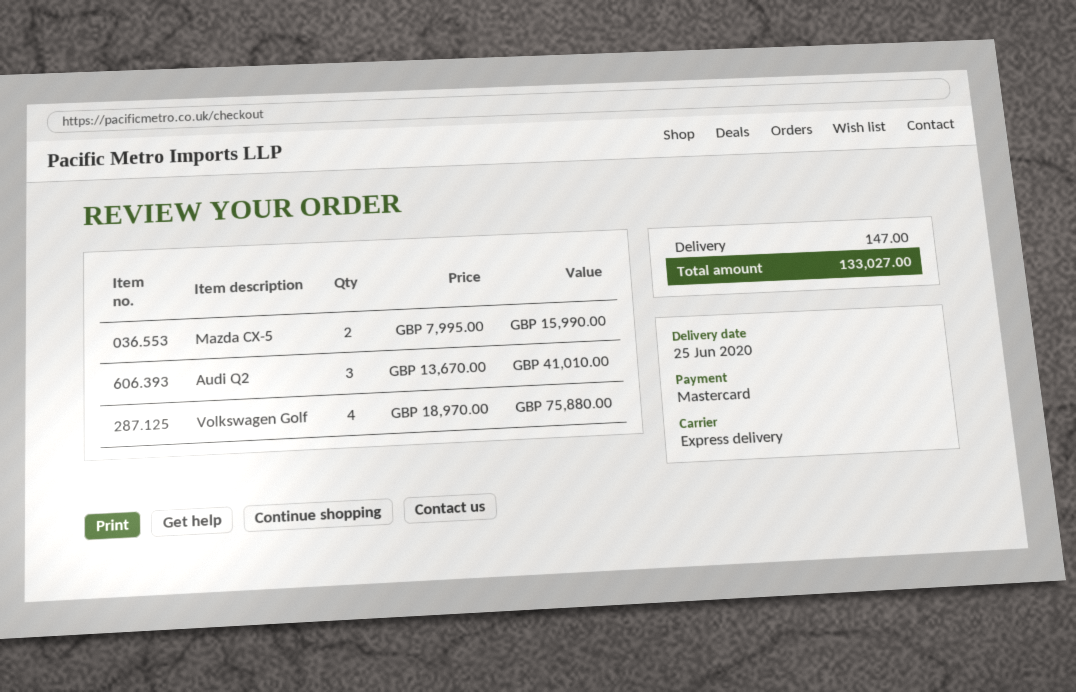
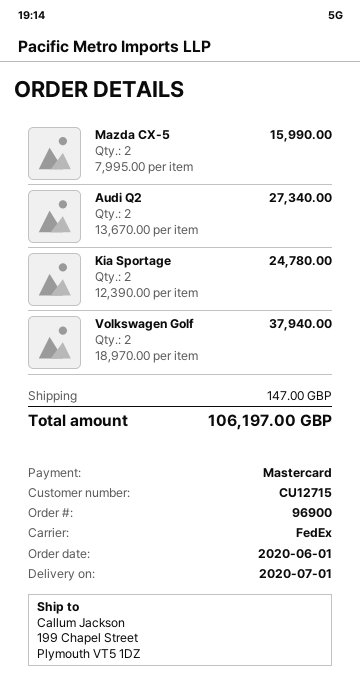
delivery date: 2020-06-25 -> 2020-07-01
shipping method: express -> FedEx
Audi Q2: 3 x 13670.00 = 41010.00 -> 2 x 13670.00 = 27340.00
Volkswagen Golf: 4 x 18970.00 = 75880.00 -> 2 x 18970.00 = 37940.00
Kia Sportage: none -> 2 x 12390.00 = 24780.00
total: 133027.00 -> 106197.00

